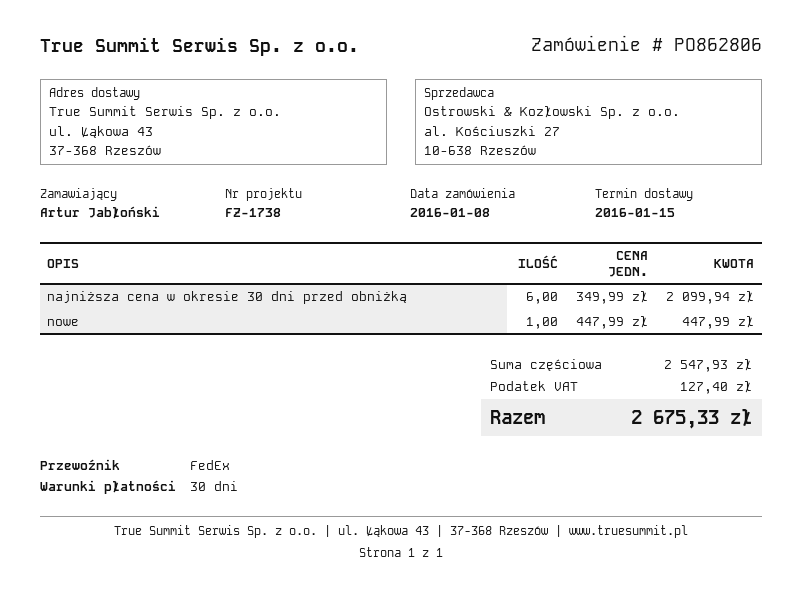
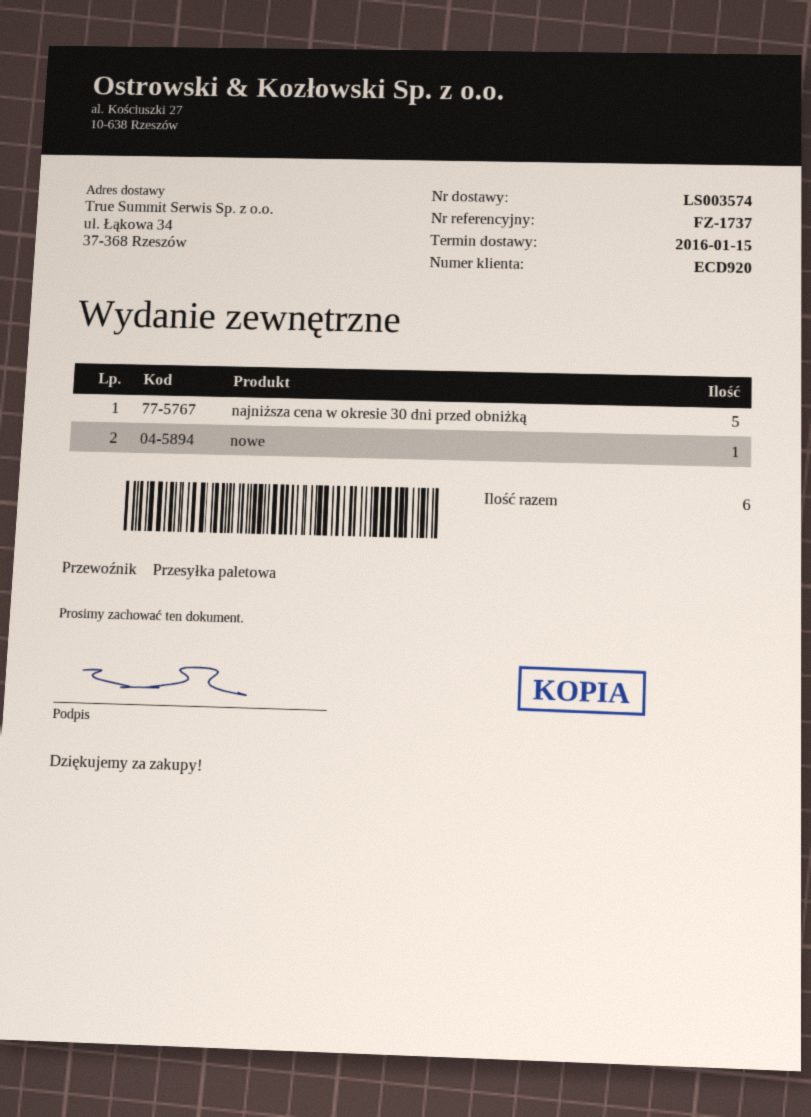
reference: FZ-1738 -> FZ-1737
shipping method: FedEx -> pallet freight
ship to: ul. Łąkowa 43, 37-368 Rzeszów -> ul. Łąkowa 34, 37-368 Rzeszów
najniższa cena w okresie 30 dni przed obniżką: 6 -> 5

